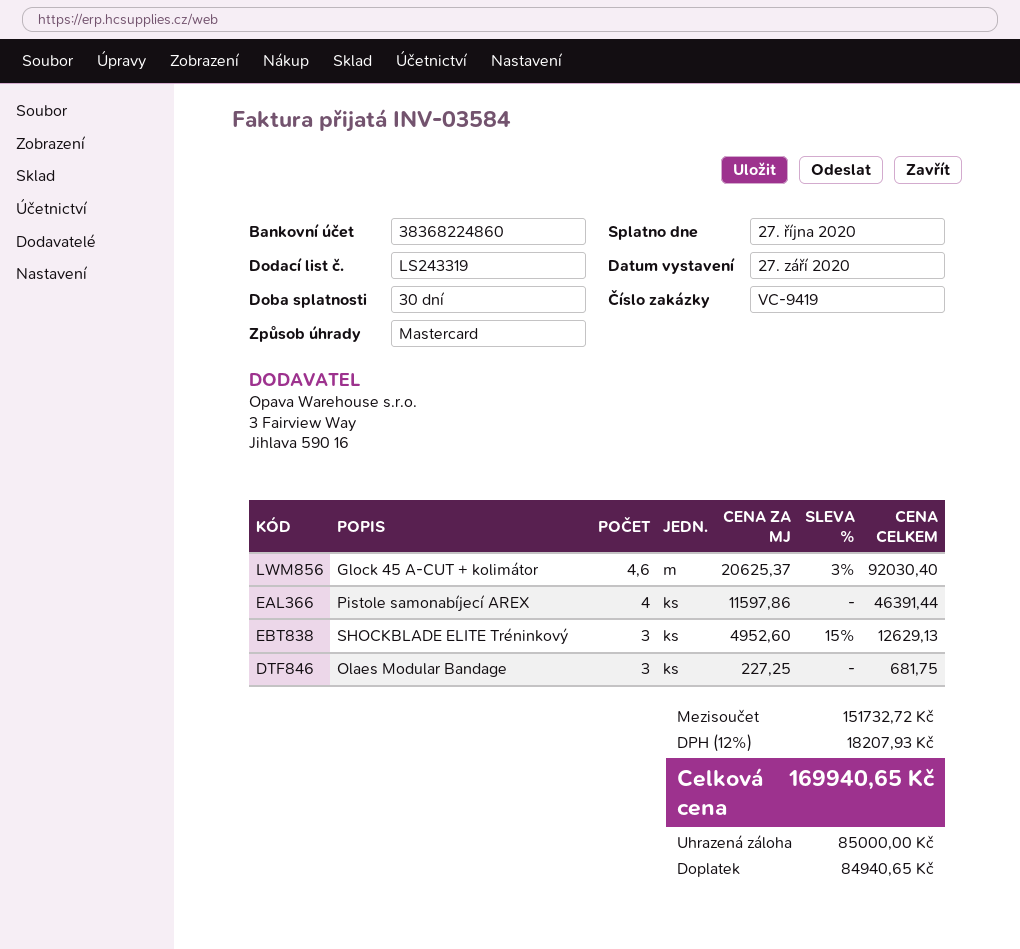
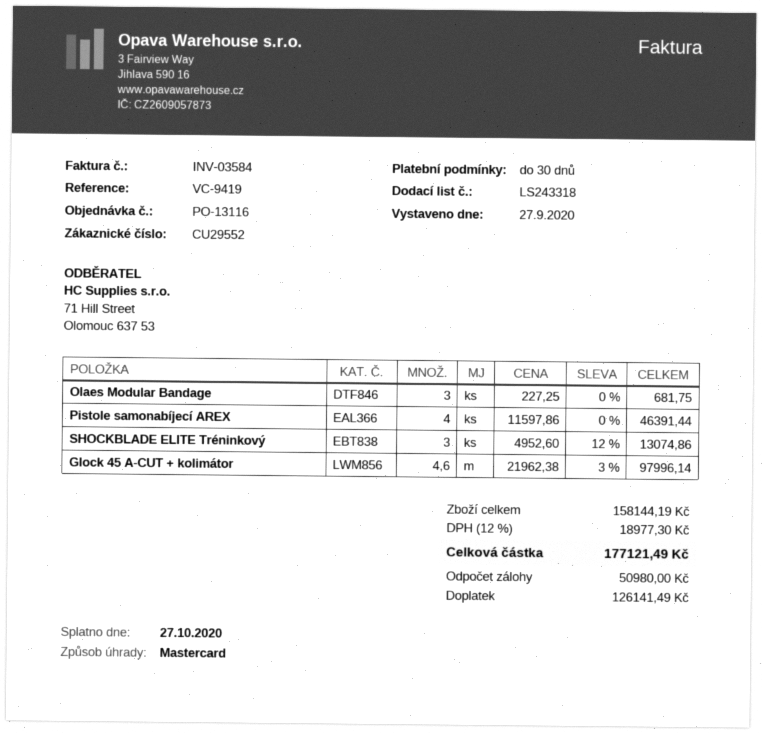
delivery note number: LS243319 -> LS243318
Glock 45 A-CUT + kolimátor: 4.6 x 20625.37 - 3% = 92030.40 -> 4.6 x 21962.38 - 3% = 97996.14
SHOCKBLADE ELITE Tréninkový: 3 x 4952.60 - 15% = 12629.13 -> 3 x 4952.60 - 12% = 13074.86
subtotal: 151732.72 -> 158144.19
tax: 12% = 18207.93 -> 12% = 18977.30
total: 169940.65 -> 177121.49
deposit: 85000.00 -> 50980.00
balance: 84940.65 -> 126141.49

